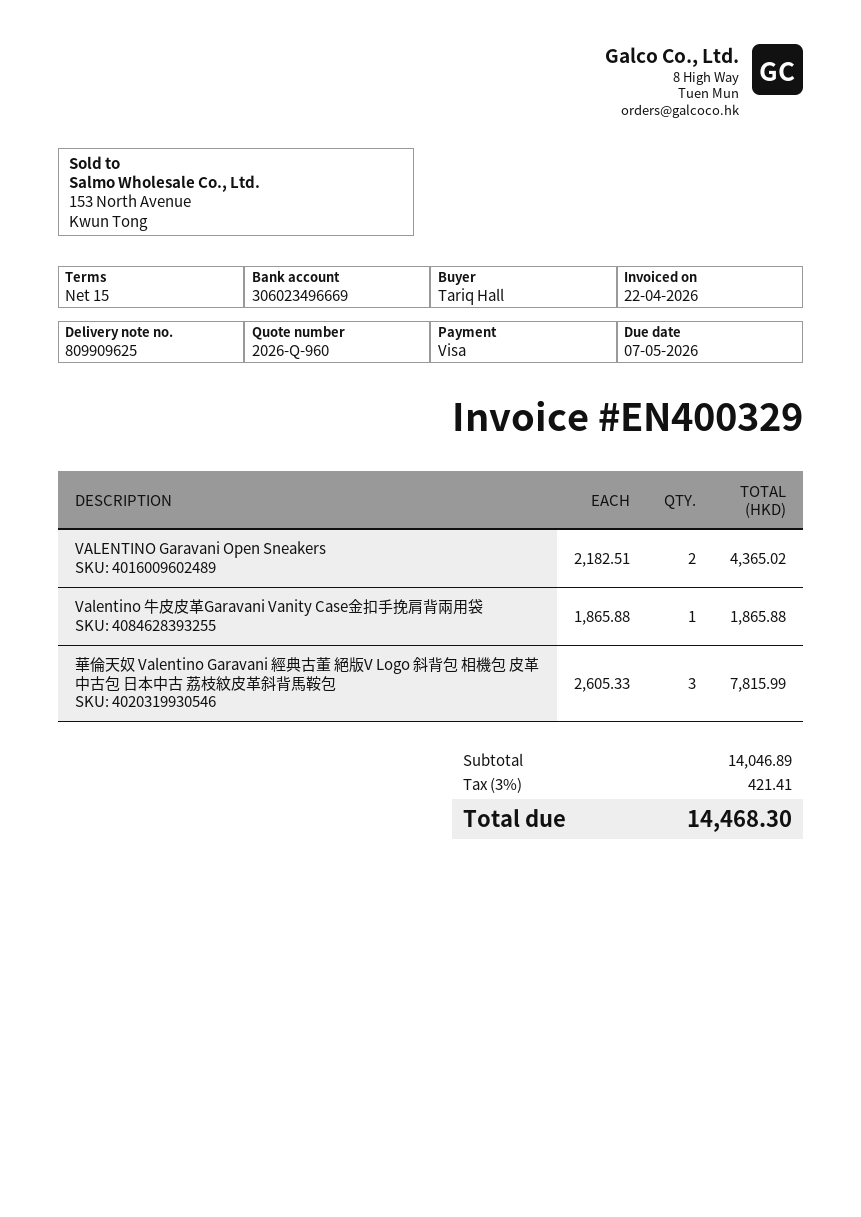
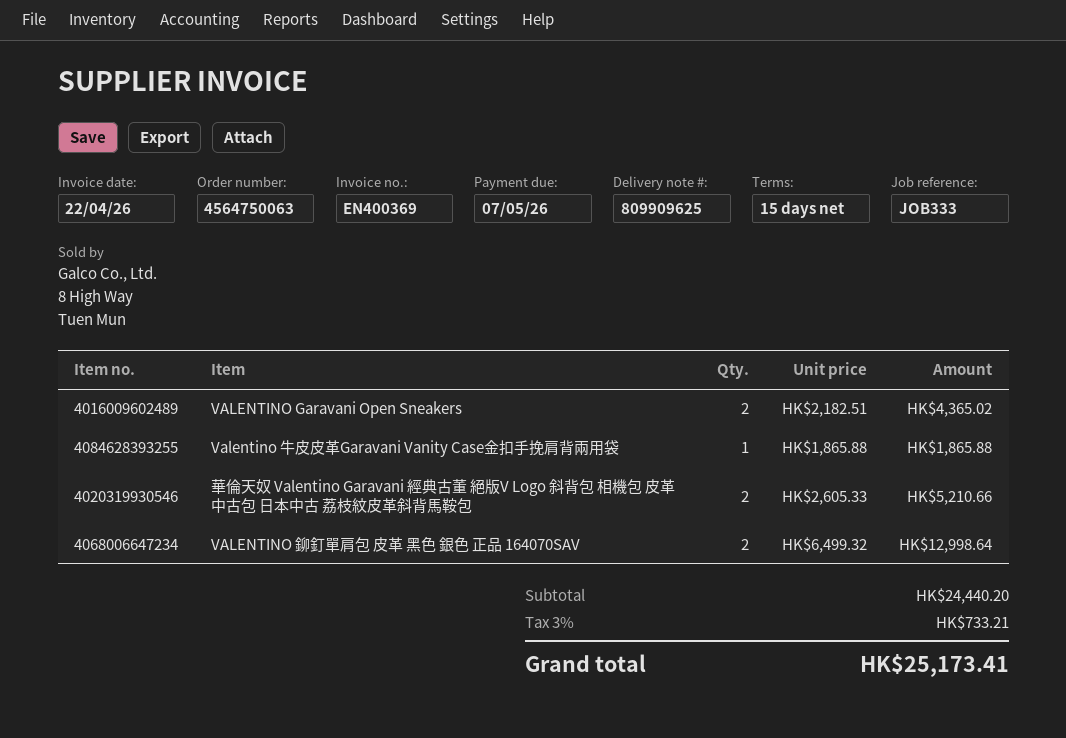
invoice number: EN400329 -> EN400369
華倫天奴 Valentino Garavani 經典古董 絕版V Logo 斜背包 相機包 皮革 中古包 日本中古 荔枝紋皮革斜背馬鞍包: 3 x 2605.33 = 7815.99 -> 2 x 2605.33 = 5210.66
VALENTINO 鉚釘單肩包 皮革 黑色 銀色 正品 164070SAV: none -> 2 x 6499.32 = 12998.64
subtotal: 14046.89 -> 24440.20
tax: 3% = 421.41 -> 3% = 733.21
total: 14468.30 -> 25173.41

